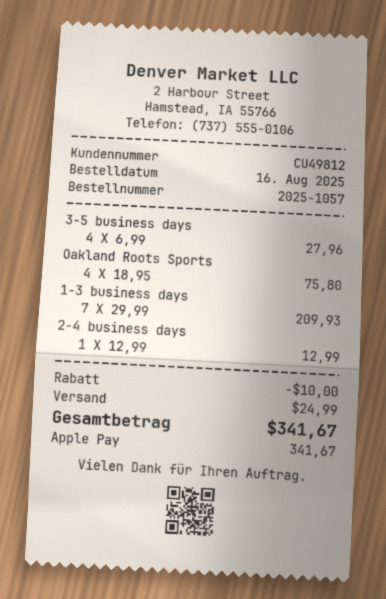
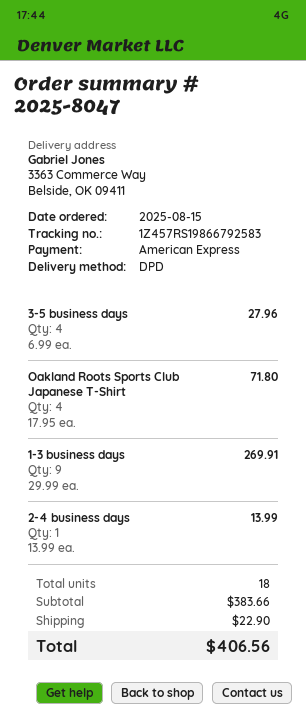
order number: 2025-1057 -> 2025-8047
order date: 2025-08-16 -> 2025-08-15
payment method: Apple Pay -> American Express
Oakland Roots Sports: 4 x 18.95 = 75.80 -> 4 x 17.95 = 71.80
1-3 business days: 7 x 29.99 = 209.93 -> 9 x 29.99 = 269.91
2-4 business days: 1 x 12.99 = 12.99 -> 1 x 13.99 = 13.99
discount: 10.00 -> none
shipping: 24.99 -> 22.90
total: 341.67 -> 406.56

